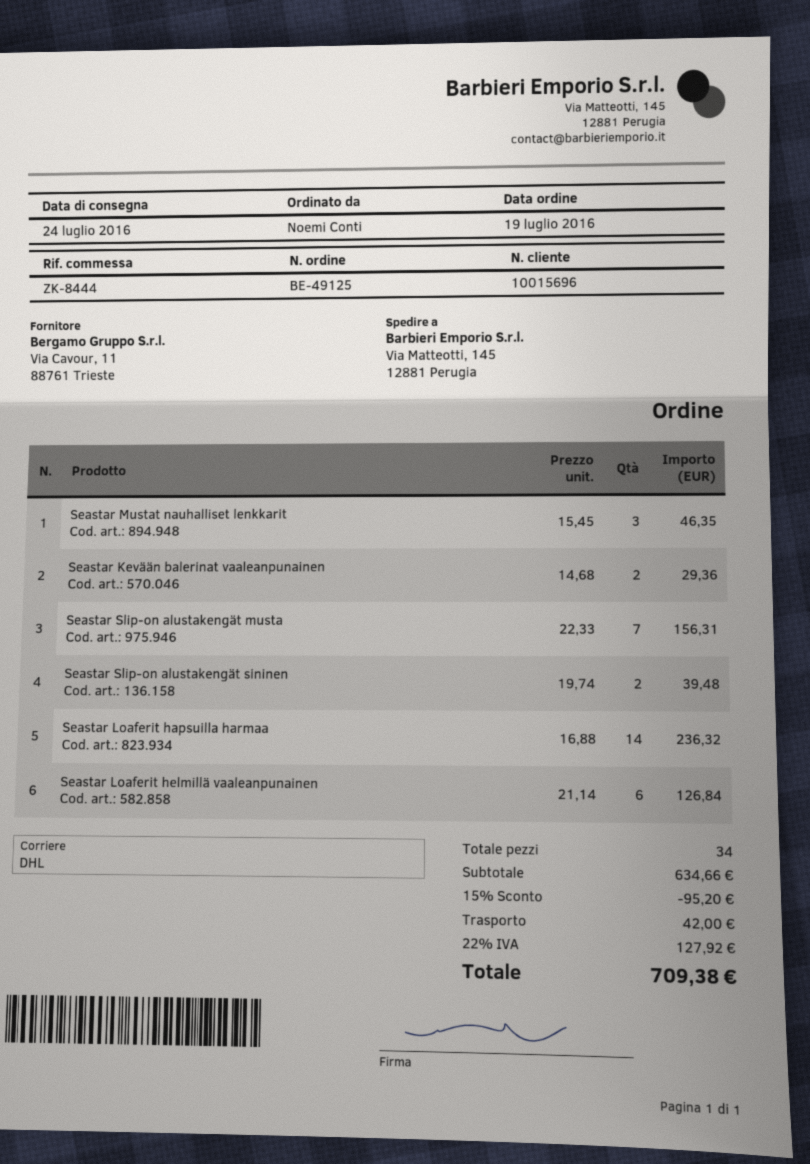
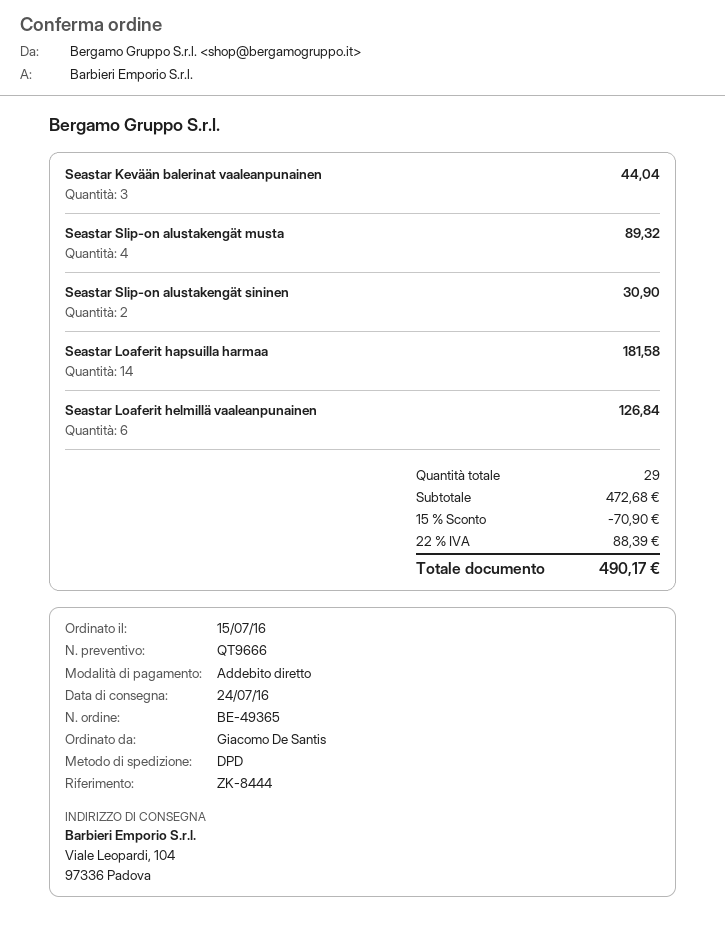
order number: BE-49125 -> BE-49365
order date: 2016-07-19 -> 2016-07-15
ordered by: Noemi Conti -> Giacomo De Santis
shipping method: DHL -> DPD
ship to: Via Matteotti, 145, 12881 Perugia -> Viale Leopardi, 104, 97336 Padova
Seastar Mustat nauhalliset lenkkarit: 3 for 46.35 -> none
Seastar Kevään balerinat vaaleanpunainen: 2 for 29.36 -> 3 for 44.04
Seastar Slip-on alustakengät musta: 7 for 156.31 -> 4 for 89.32
Seastar Slip-on alustakengät sininen: 2 for 39.48 -> 2 for 30.90
Seastar Loaferit hapsuilla harmaa: 14 for 236.32 -> 14 for 181.58
total quantity: 34 -> 29
subtotal: 634.66 -> 472.68
discount: 15% = 95.20 -> 15% = 70.90
shipping: 42.00 -> none
tax: 22% = 127.92 -> 22% = 88.39
total: 709.38 -> 490.17

